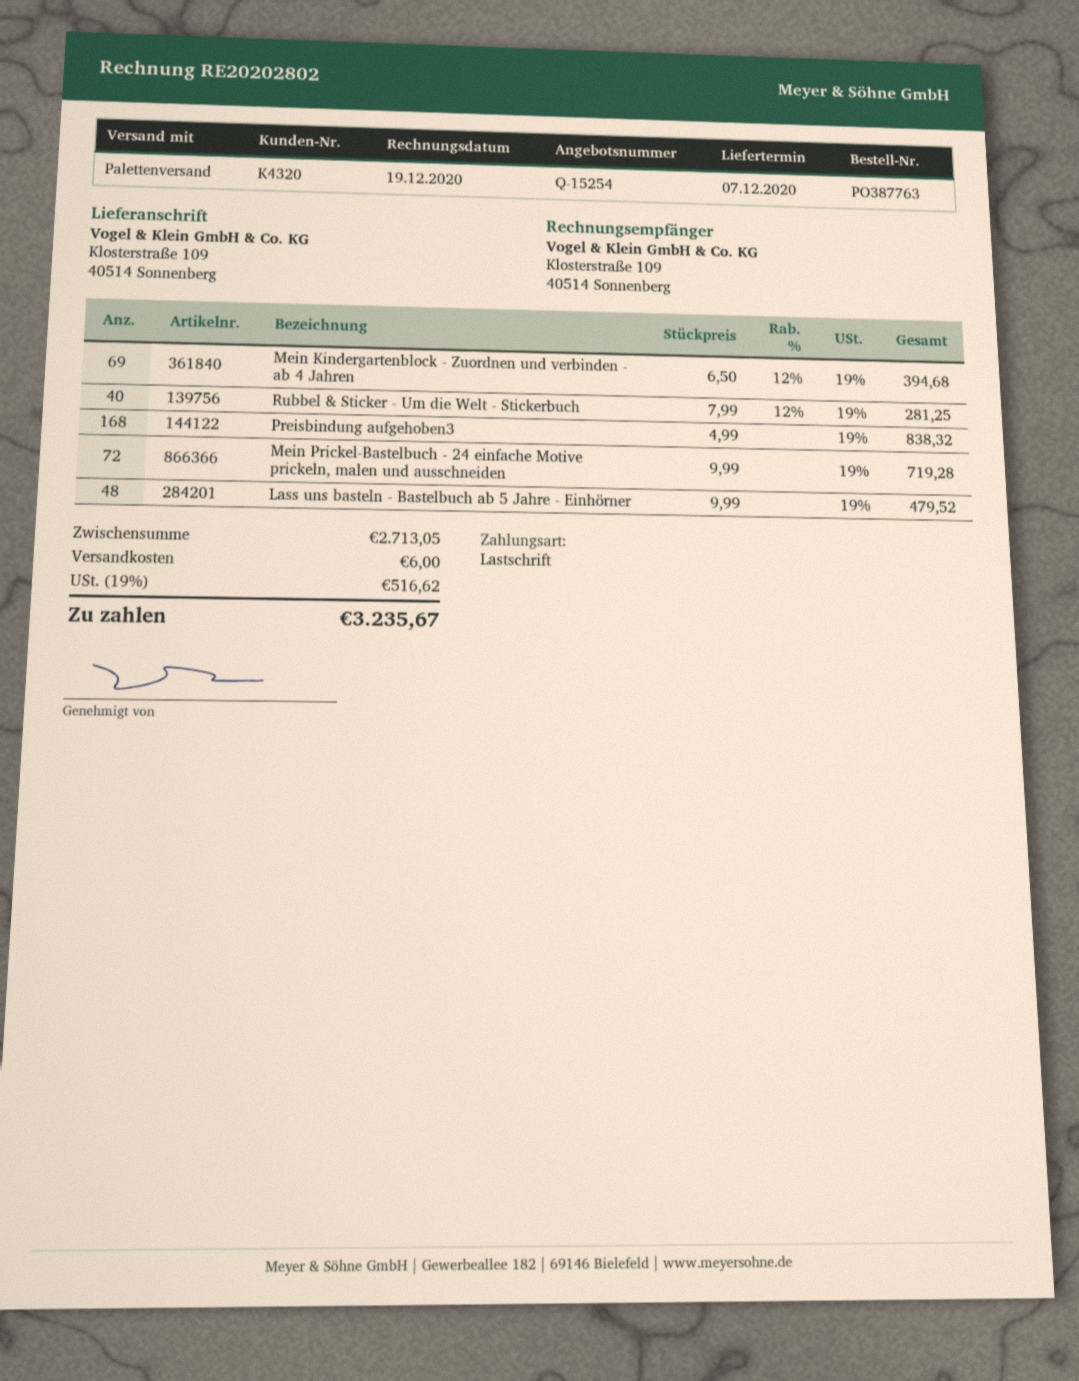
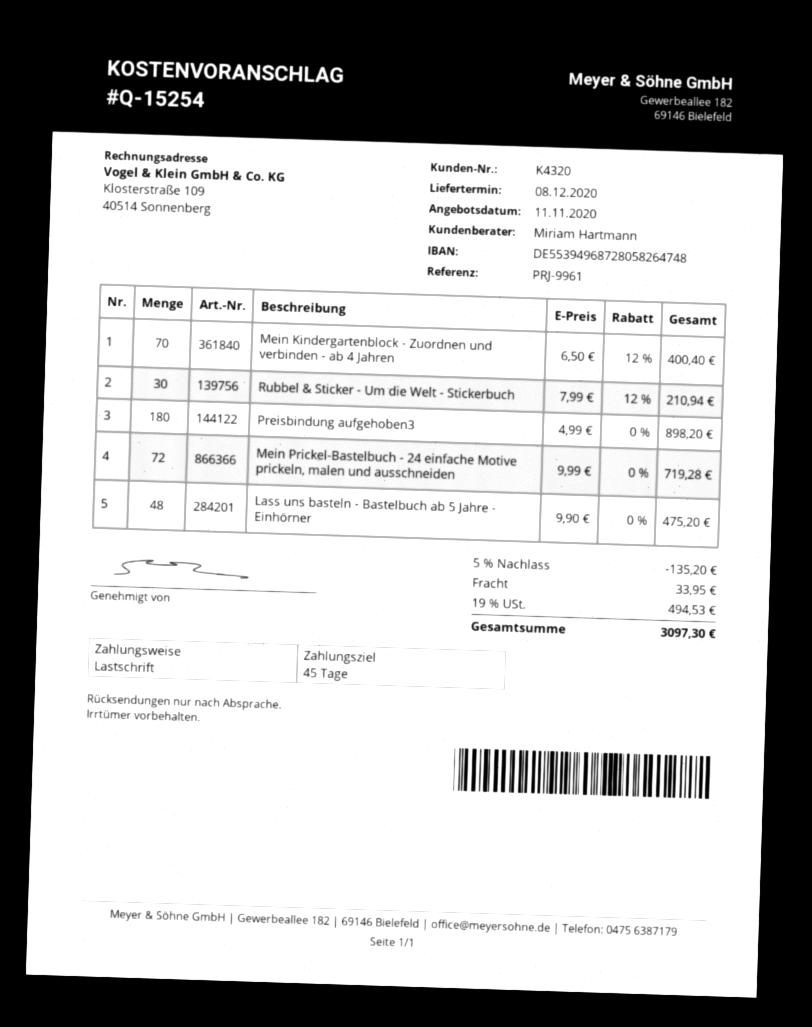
delivery date: 2020-12-07 -> 2020-12-08
Mein Kindergartenblock - Zuordnen und verbinden - ab 4 Jahren: 69 x 6.50 - 12% = 394.68 -> 70 x 6.50 - 12% = 400.40
Rubbel & Sticker - Um die Welt - Stickerbuch: 40 x 7.99 - 12% = 281.25 -> 30 x 7.99 - 12% = 210.94
Preisbindung aufgehoben3: 168 x 4.99 = 838.32 -> 180 x 4.99 = 898.20
Lass uns basteln - Bastelbuch ab 5 Jahre - Einhörner: 48 x 9.99 = 479.52 -> 48 x 9.90 = 475.20
discount: none -> 5% = 135.20
shipping: 6.00 -> 33.95
tax: 19% = 516.62 -> 19% = 494.53
total: 3235.67 -> 3097.30

